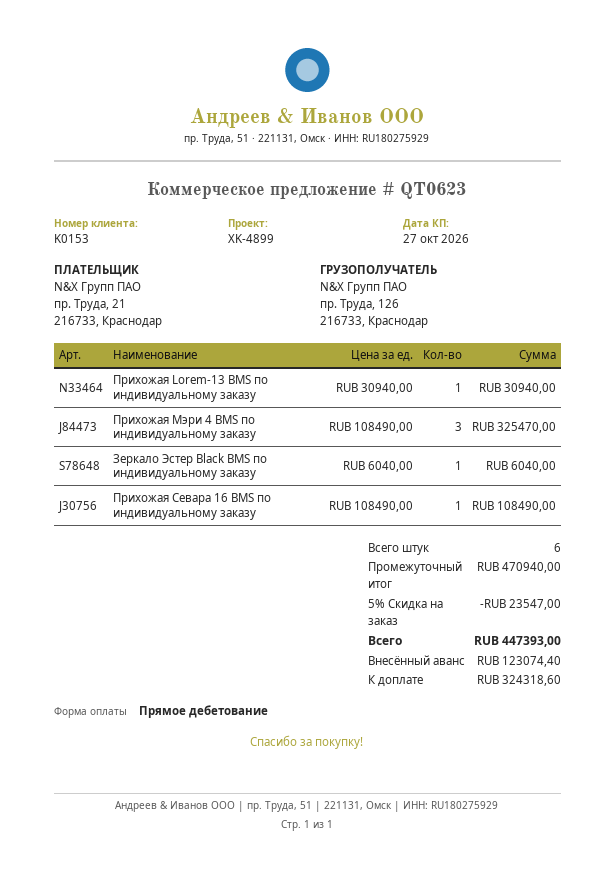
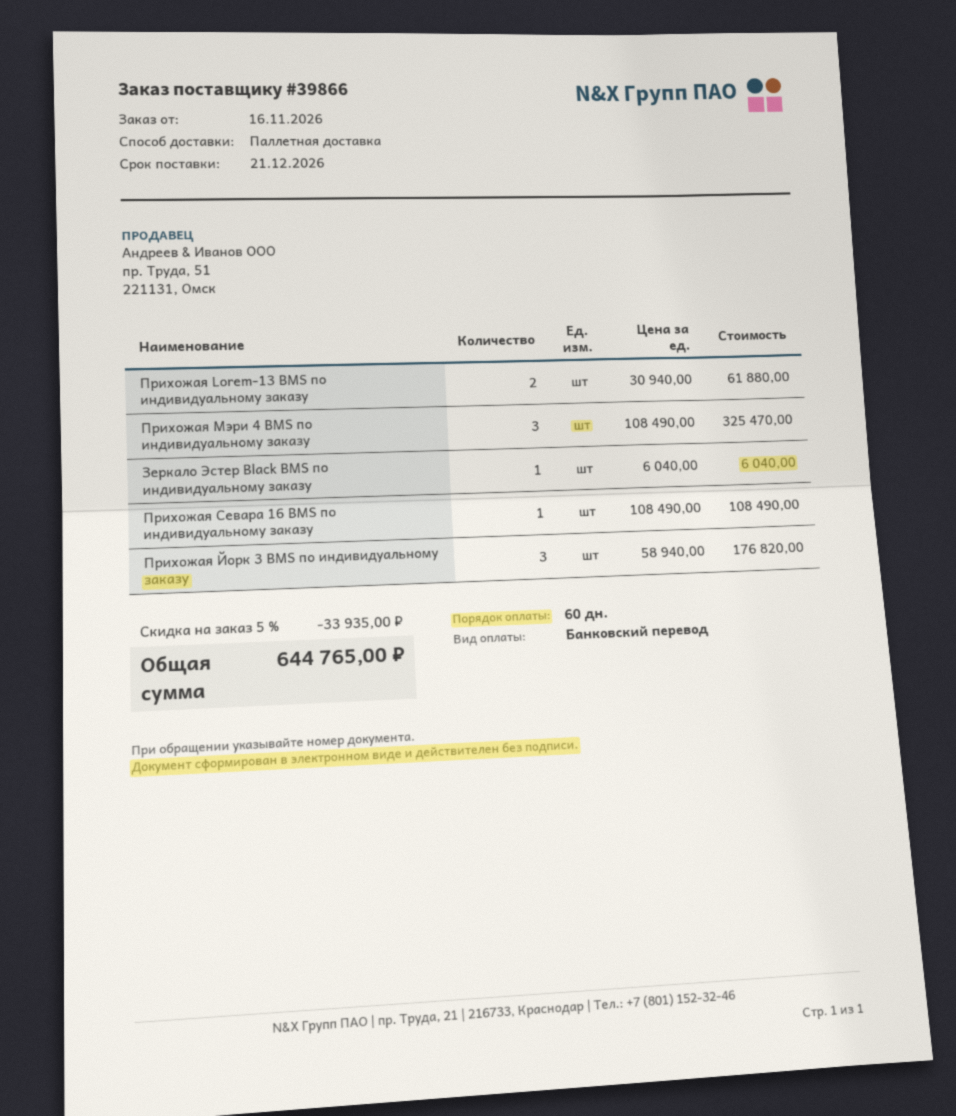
payment method: direct debit -> bank transfer
Прихожая Lorem-13 BMS по индивидуальному заказу: 1 x 30940.00 = 30940.00 -> 2 x 30940.00 = 61880.00
Прихожая Йорк 3 BMS по индивидуальному заказу: none -> 3 x 58940.00 = 176820.00
discount: 5% = 23547.00 -> 5% = 33935.00
total: 447393.00 -> 644765.00

